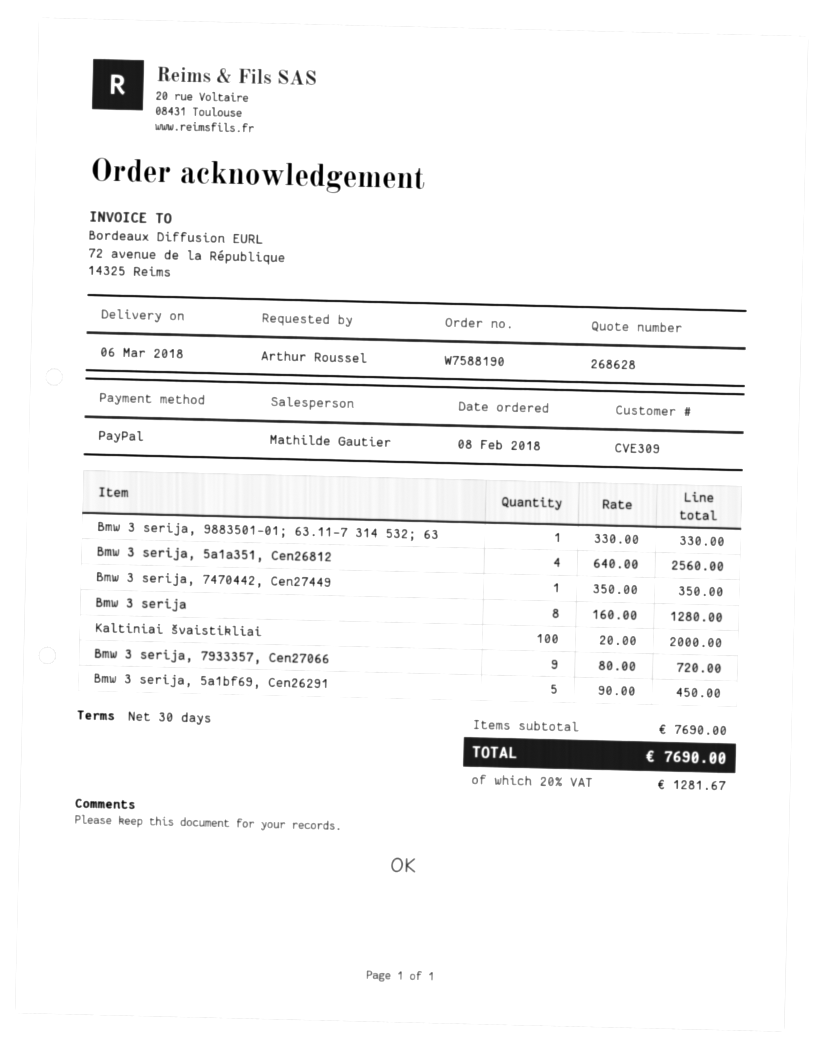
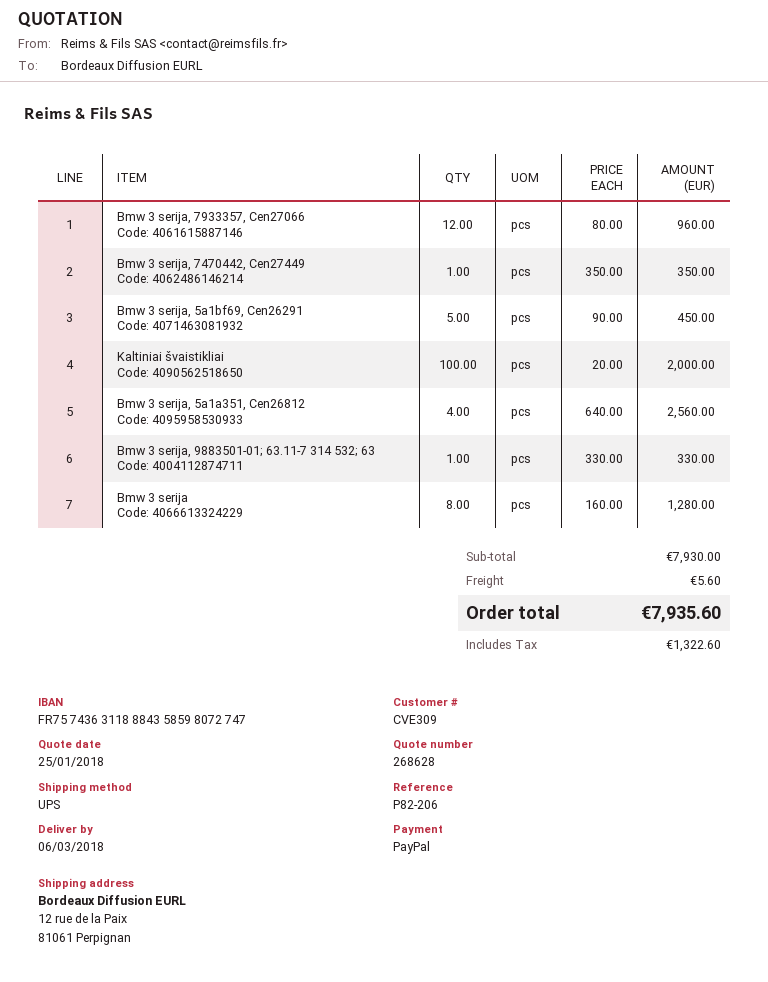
Bmw 3 serija, 7933357, Cen27066: 9 x 80.00 = 720.00 -> 12 x 80.00 = 960.00
subtotal: 7690.00 -> 7930.00
shipping: none -> 5.60
tax: 1281.67 -> 1322.60
total: 7690.00 -> 7935.60

